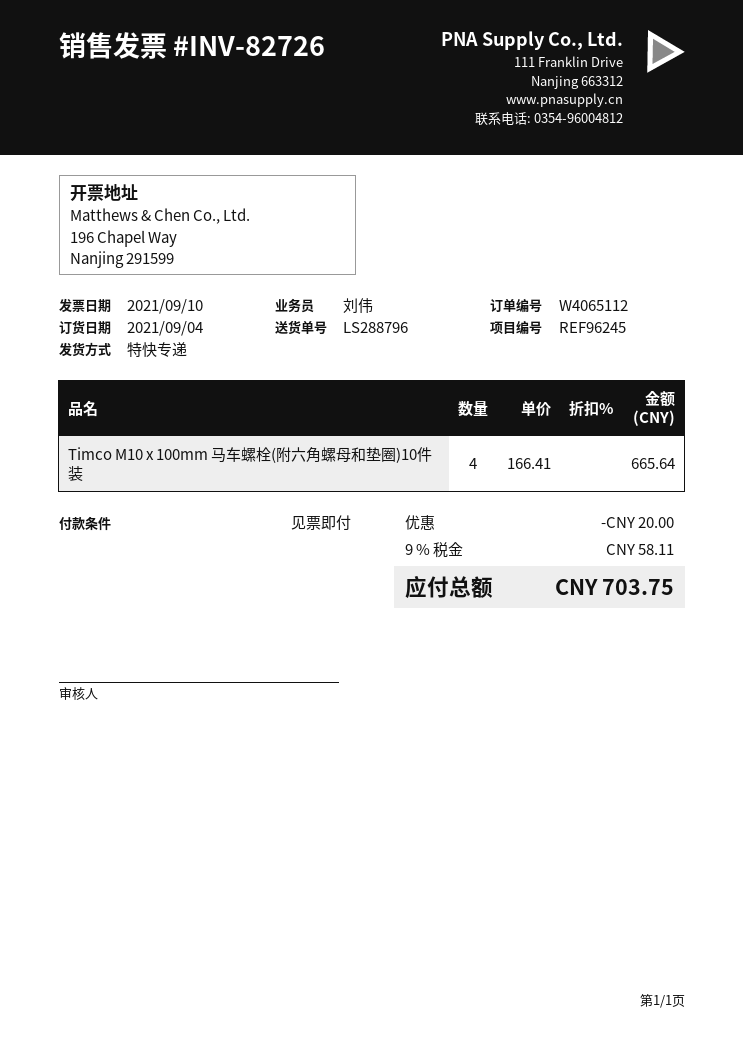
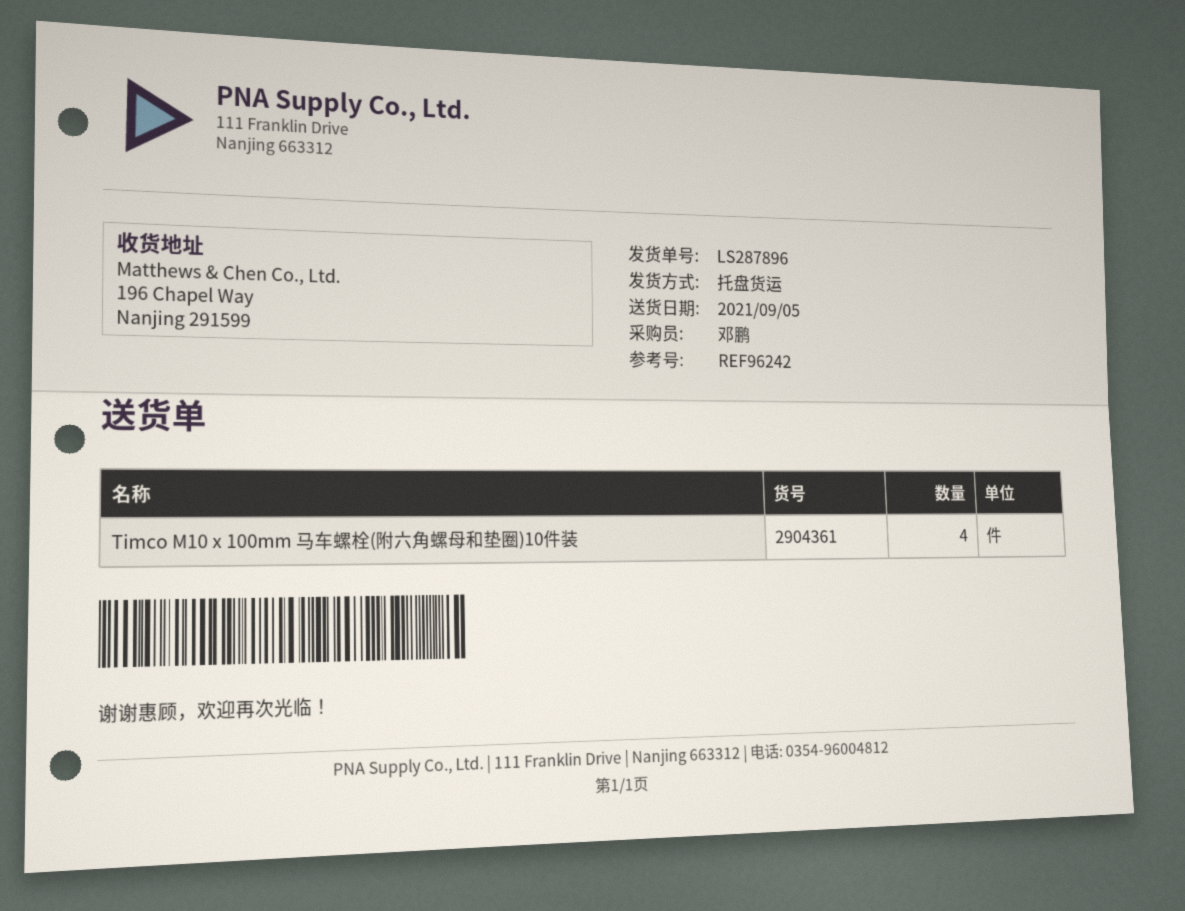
delivery note number: LS288796 -> LS287896
reference: REF96245 -> REF96242
shipping method: express -> pallet freight

